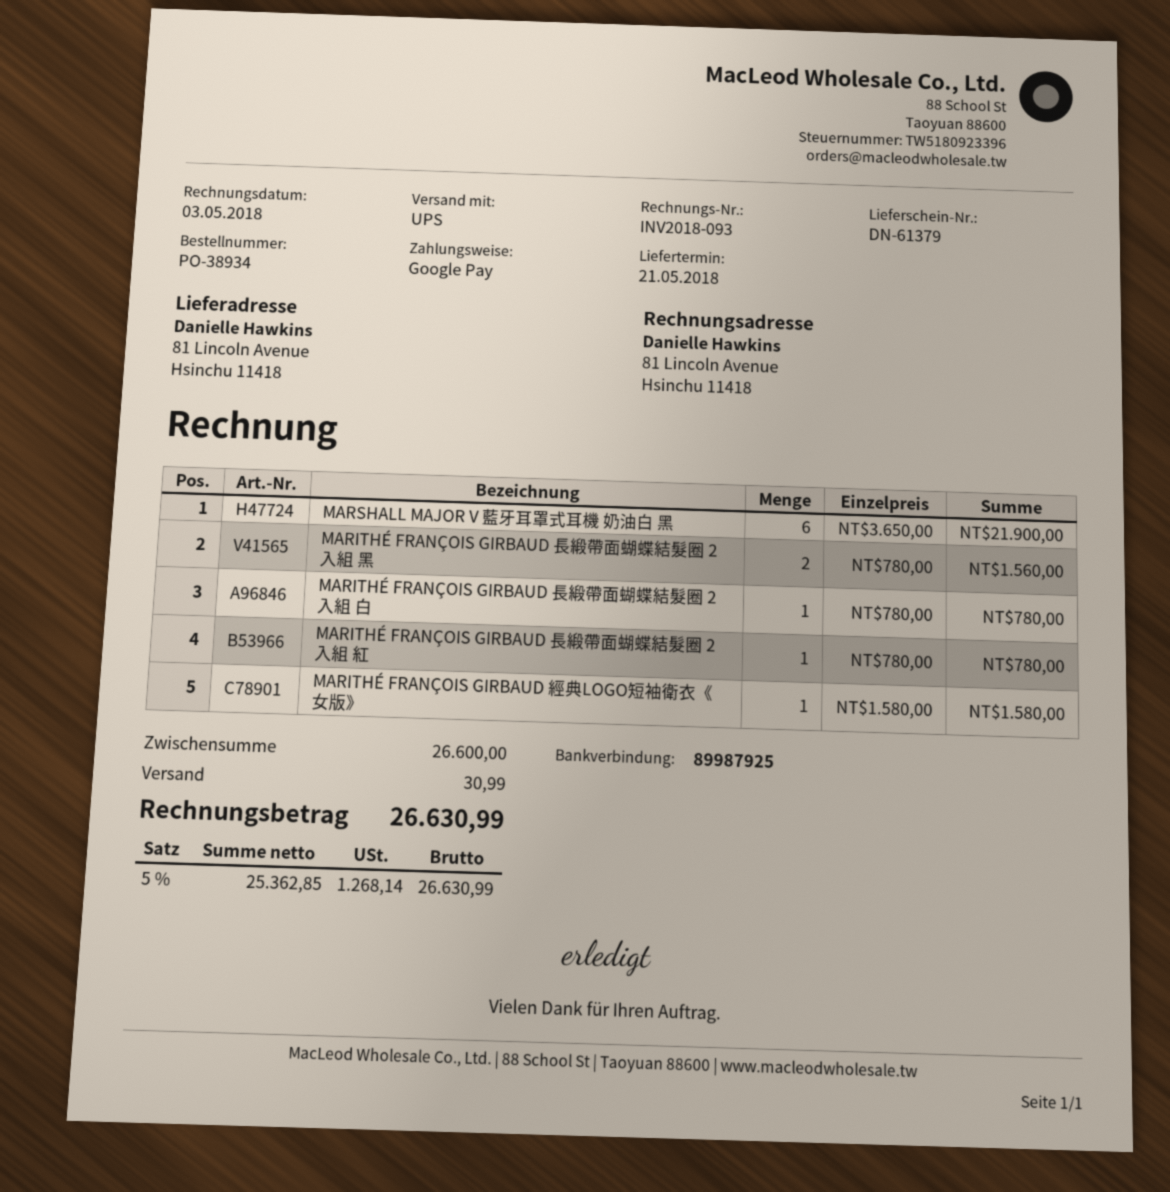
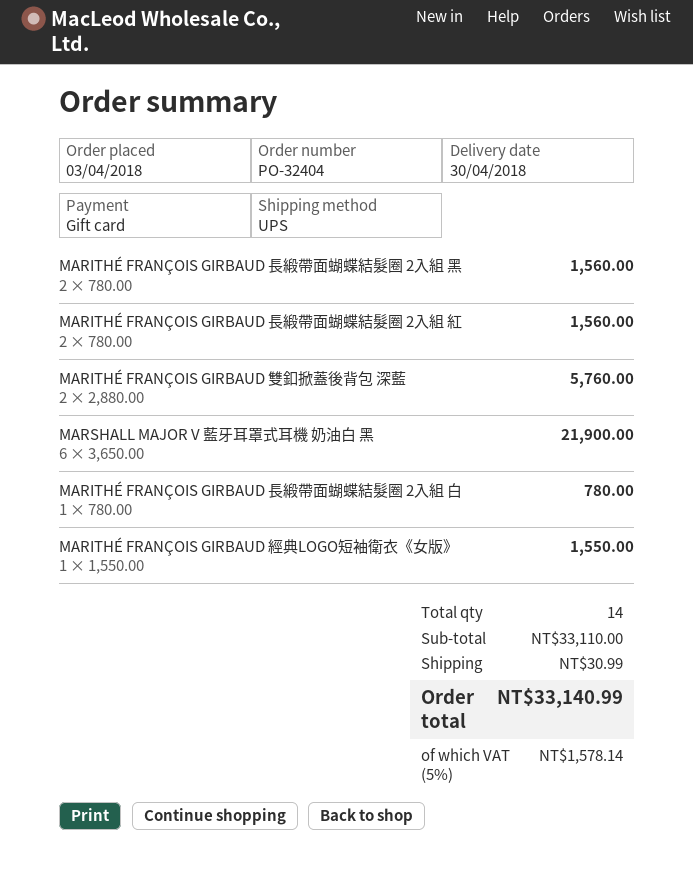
order number: PO-38934 -> PO-32404
delivery date: 2018-05-21 -> 2018-04-30
payment method: Google Pay -> gift card
MARITHÉ FRANÇOIS GIRBAUD 長緞帶面蝴蝶結髮圈 2入組 紅: 1 x 780.00 = 780.00 -> 2 x 780.00 = 1560.00
MARITHÉ FRANÇOIS GIRBAUD 經典LOGO短袖衛衣《女版》: 1 x 1580.00 = 1580.00 -> 1 x 1550.00 = 1550.00
MARITHÉ FRANÇOIS GIRBAUD 雙釦掀蓋後背包 深藍: none -> 2 x 2880.00 = 5760.00
subtotal: 26600.00 -> 33110.00
tax: 5% = 1268.14 -> 5% = 1578.14
total: 26630.99 -> 33140.99

